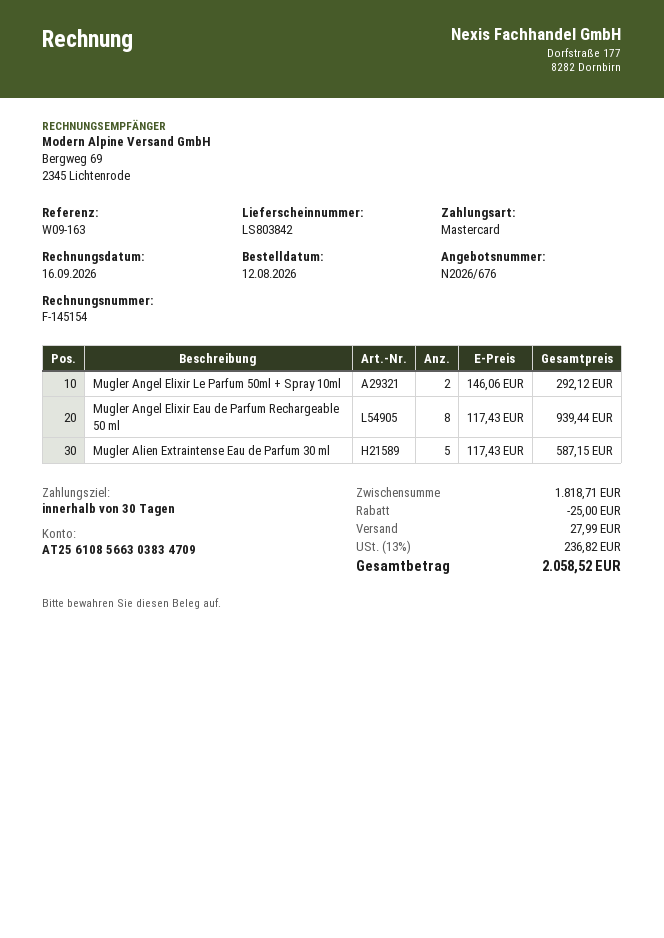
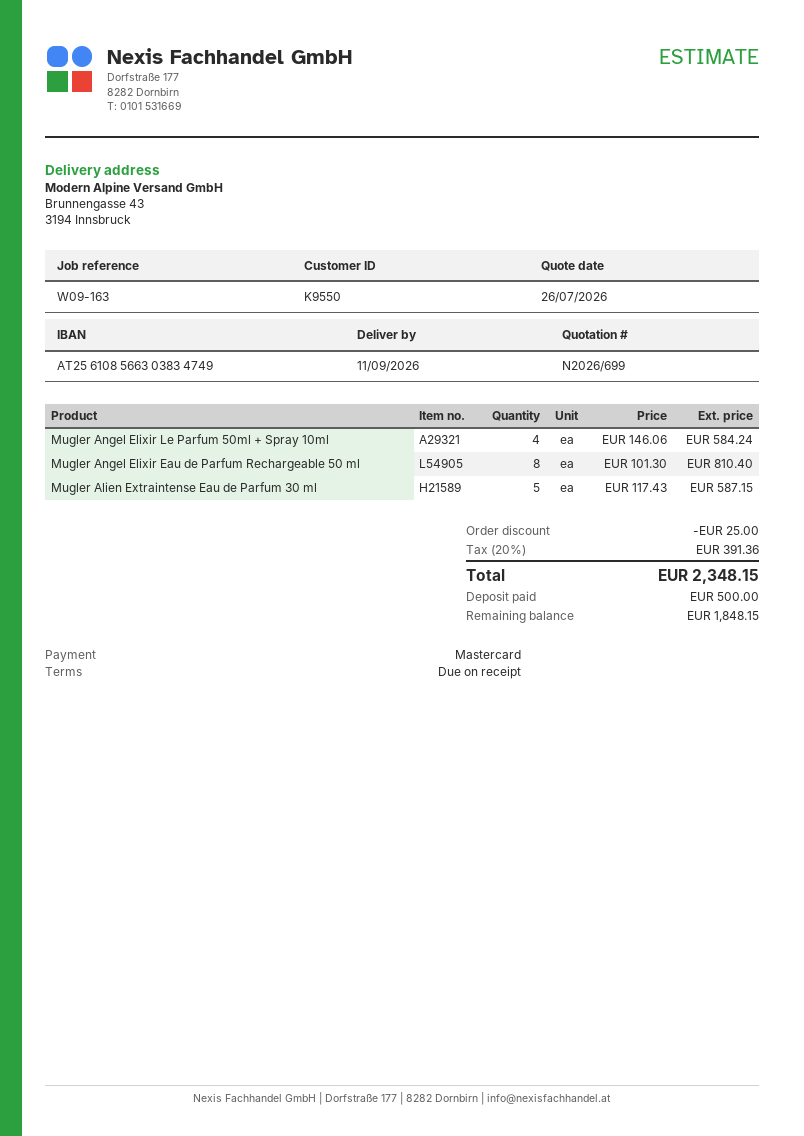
quote number: N2026/676 -> N2026/699
payment terms: 30 days -> on receipt
bank account: AT256108566303834709 -> AT256108566303834749
Mugler Angel Elixir Le Parfum 50ml + Spray 10ml: 2 x 146.06 = 292.12 -> 4 x 146.06 = 584.24
Mugler Angel Elixir Eau de Parfum Rechargeable 50 ml: 8 x 117.43 = 939.44 -> 8 x 101.30 = 810.40
shipping: 27.99 -> none
tax: 13% = 236.82 -> 20% = 391.36
total: 2058.52 -> 2348.15

